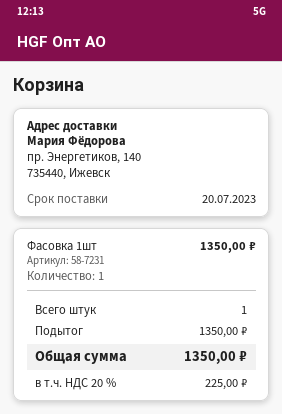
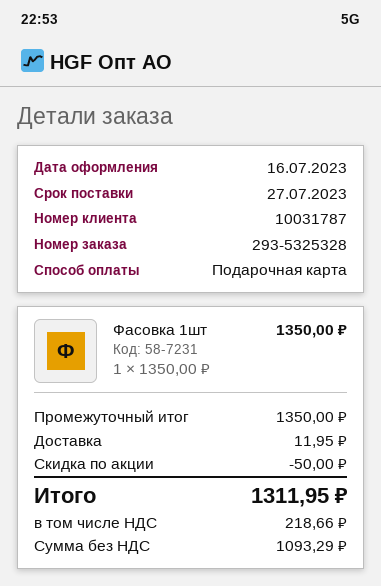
delivery date: 2023-07-20 -> 2023-07-27
discount: none -> 50.00
shipping: none -> 11.95
tax: 225.00 -> 218.66
total: 1350.00 -> 1311.95

